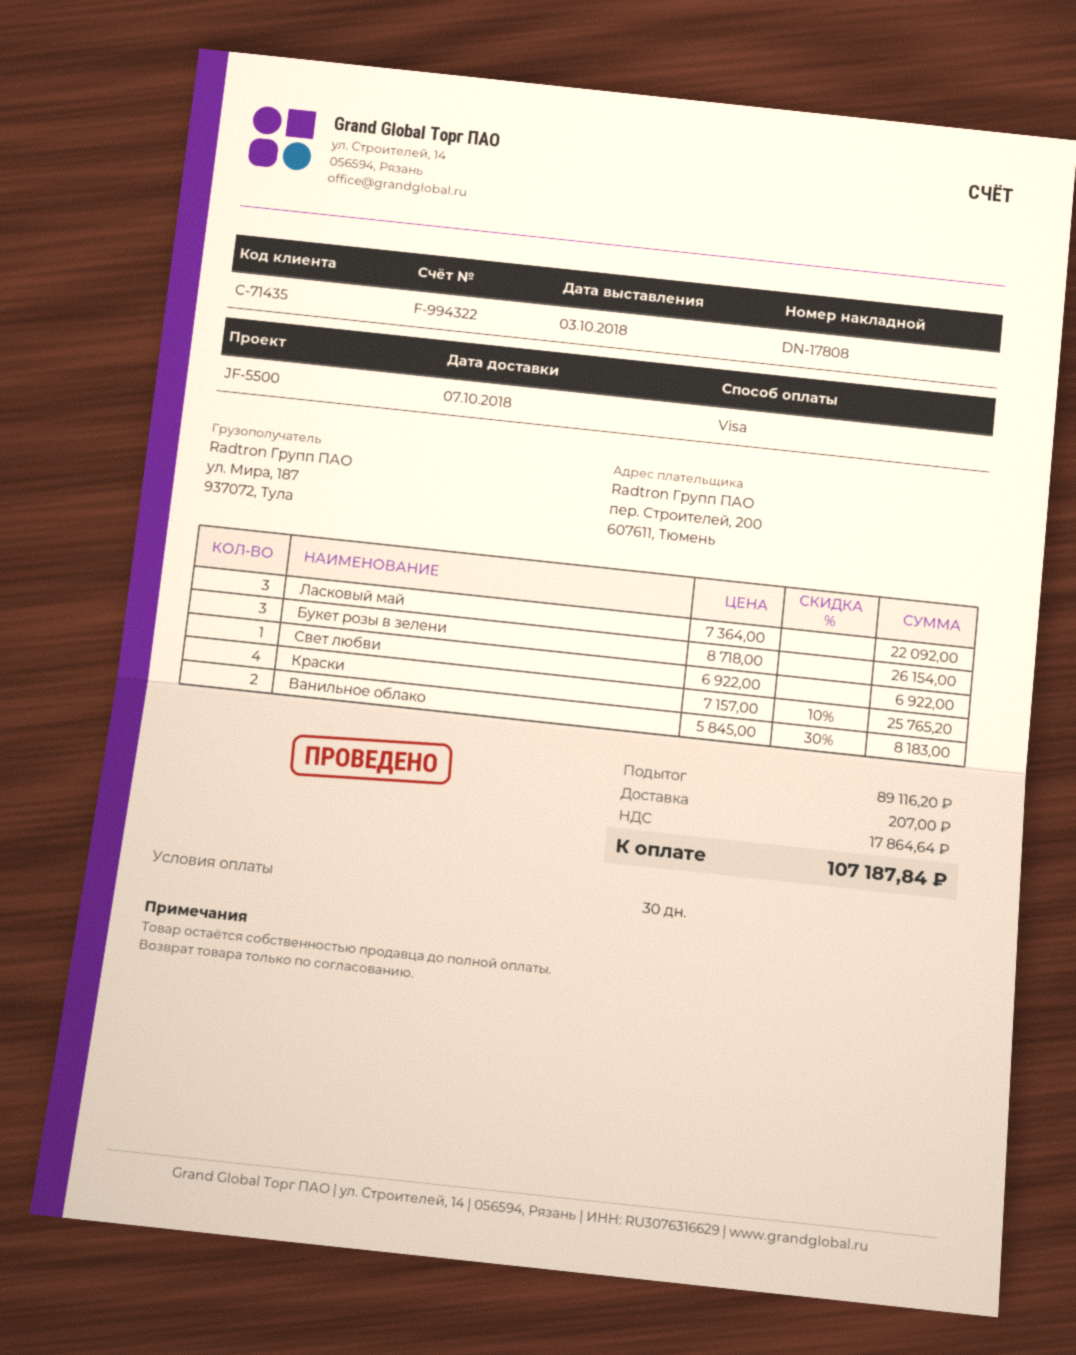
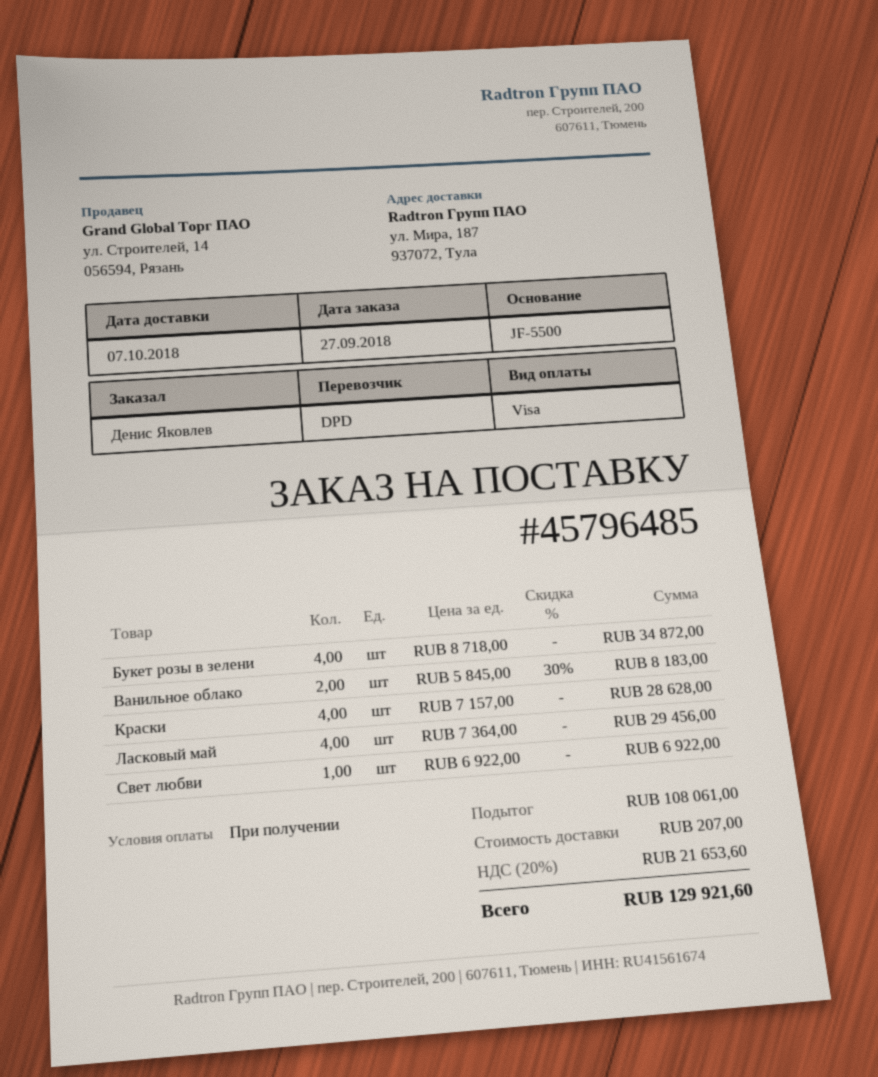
payment terms: 30 days -> on receipt
Ласковый май: 3 x 7364.00 = 22092.00 -> 4 x 7364.00 = 29456.00
Букет розы в зелени: 3 x 8718.00 = 26154.00 -> 4 x 8718.00 = 34872.00
Краски: 4 x 7157.00 - 10% = 25765.20 -> 4 x 7157.00 = 28628.00
subtotal: 89116.20 -> 108061.00
tax: 17864.64 -> 21653.60
total: 107187.84 -> 129921.60

